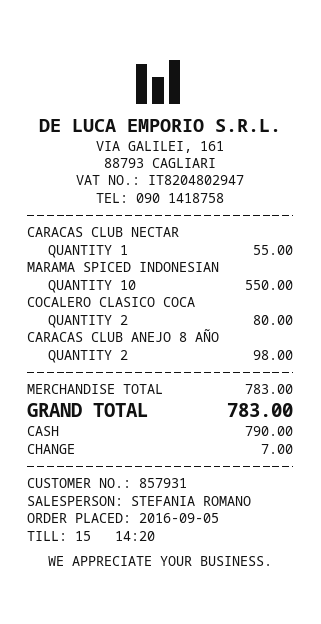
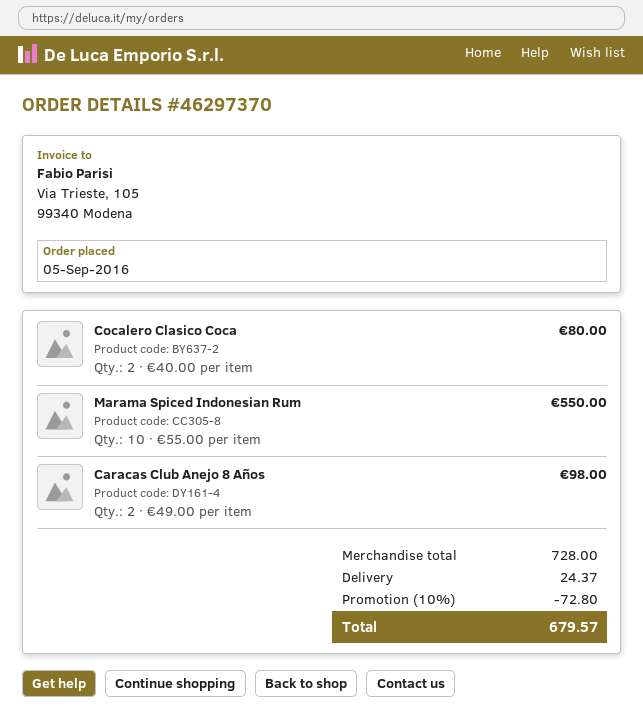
CARACAS CLUB NECTAR: 1 for 55.00 -> none
subtotal: 783.00 -> 728.00
discount: none -> 10% = 72.80
shipping: none -> 24.37
total: 783.00 -> 679.57

